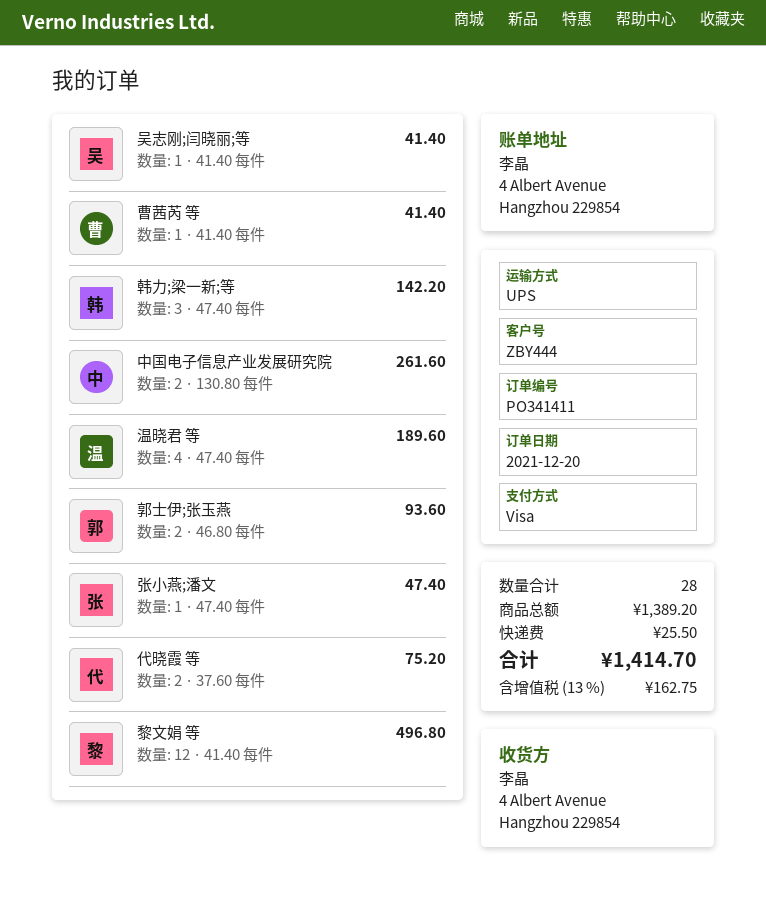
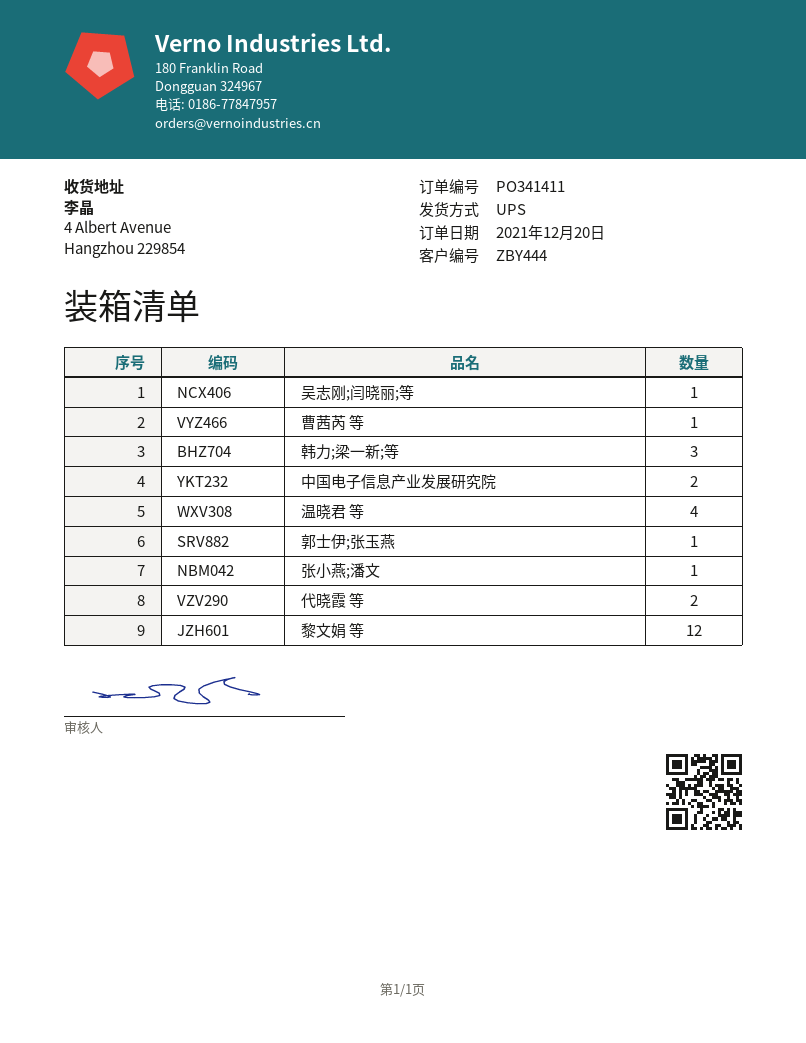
郭士伊;张玉燕: 2 -> 1

